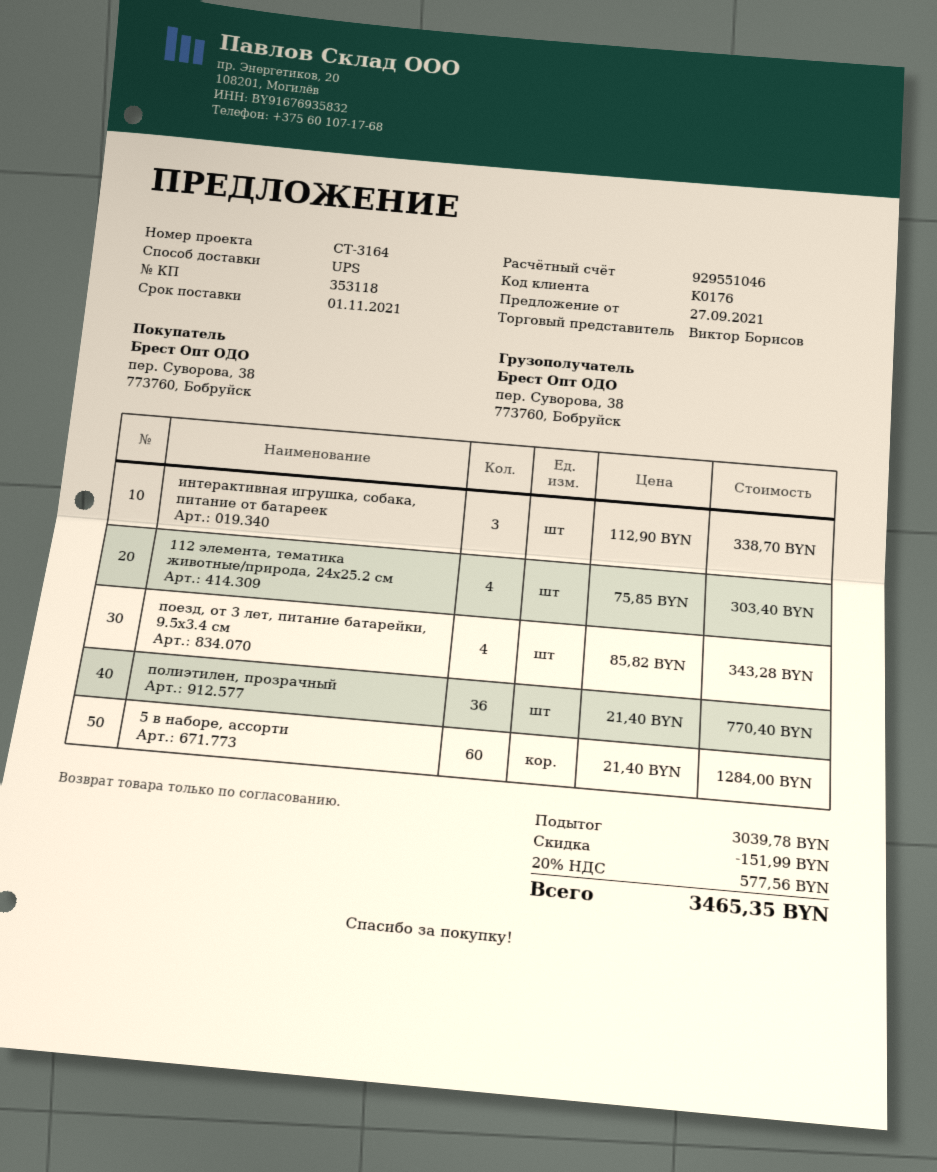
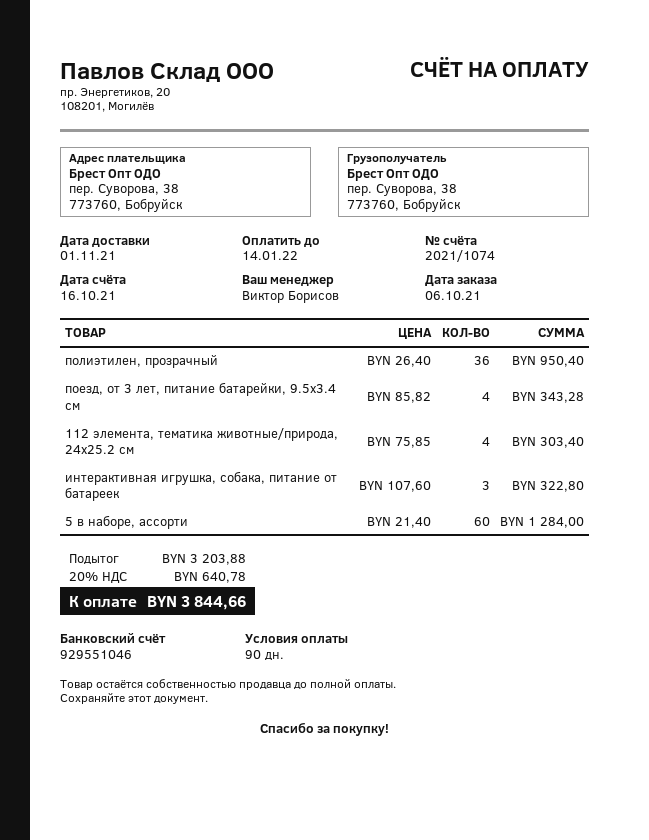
интерактивная игрушка, собака, питание от батареек: 3 x 112.90 = 338.70 -> 3 x 107.60 = 322.80
полиэтилен, прозрачный: 36 x 21.40 = 770.40 -> 36 x 26.40 = 950.40
subtotal: 3039.78 -> 3203.88
discount: 151.99 -> none
tax: 20% = 577.56 -> 20% = 640.78
total: 3465.35 -> 3844.66

